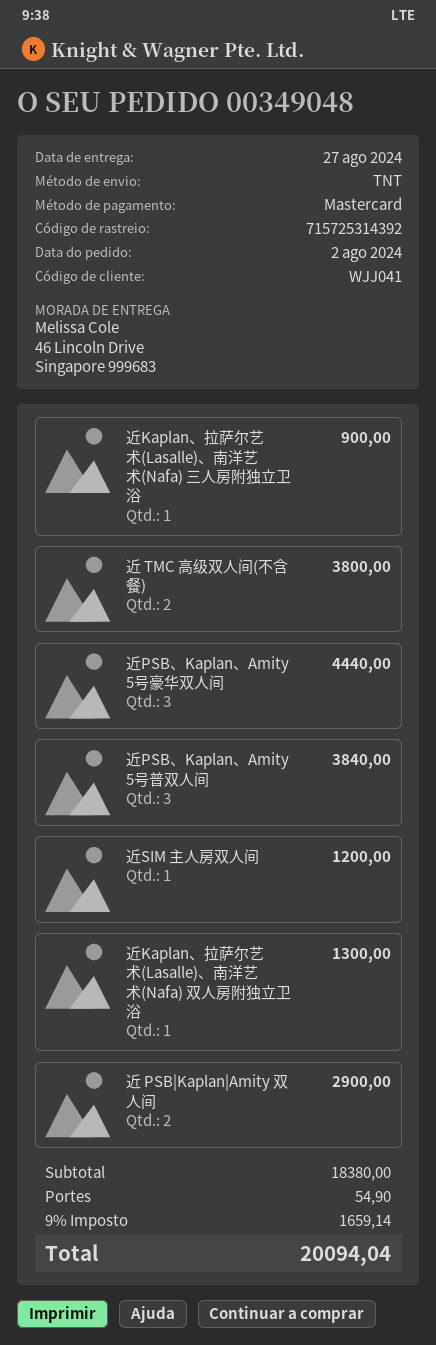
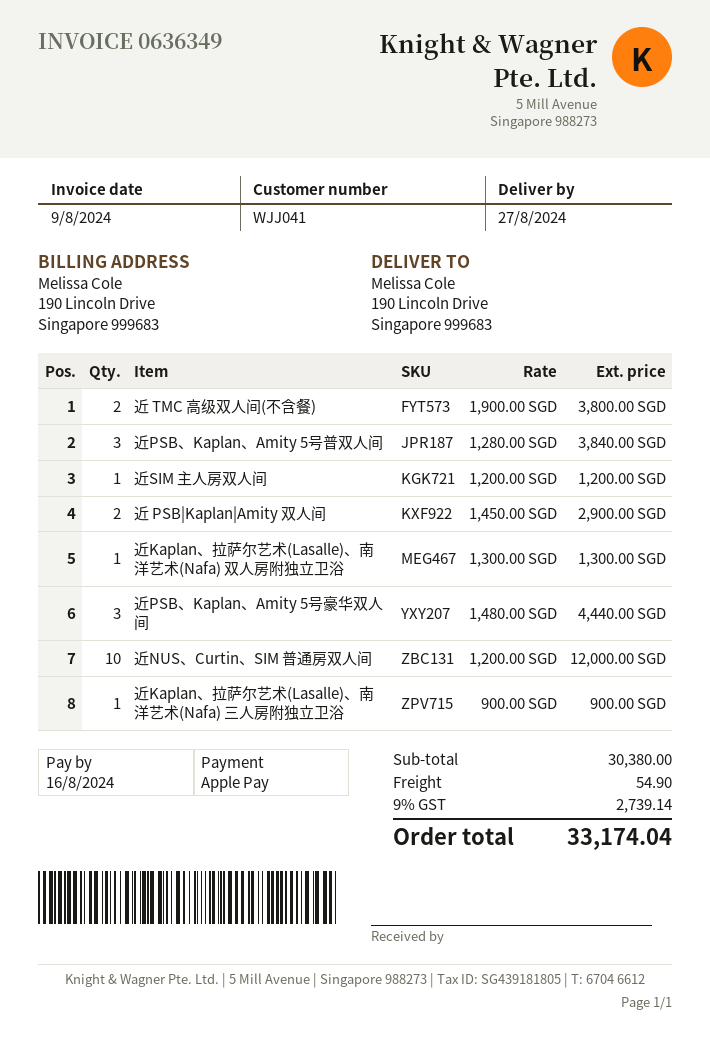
payment method: Mastercard -> Apple Pay
ship to: 46 Lincoln Drive, Singapore 999683 -> 190 Lincoln Drive, Singapore 999683
近NUS、Curtin、SIM 普通房双人间: none -> 10 for 12000.00
subtotal: 18380.00 -> 30380.00
tax: 9% = 1659.14 -> 9% = 2739.14
total: 20094.04 -> 33174.04

